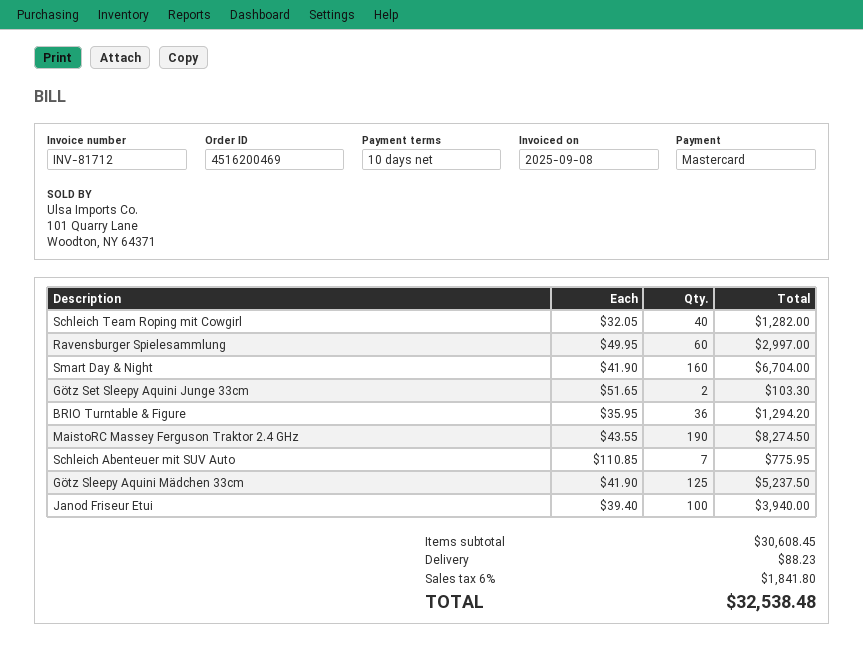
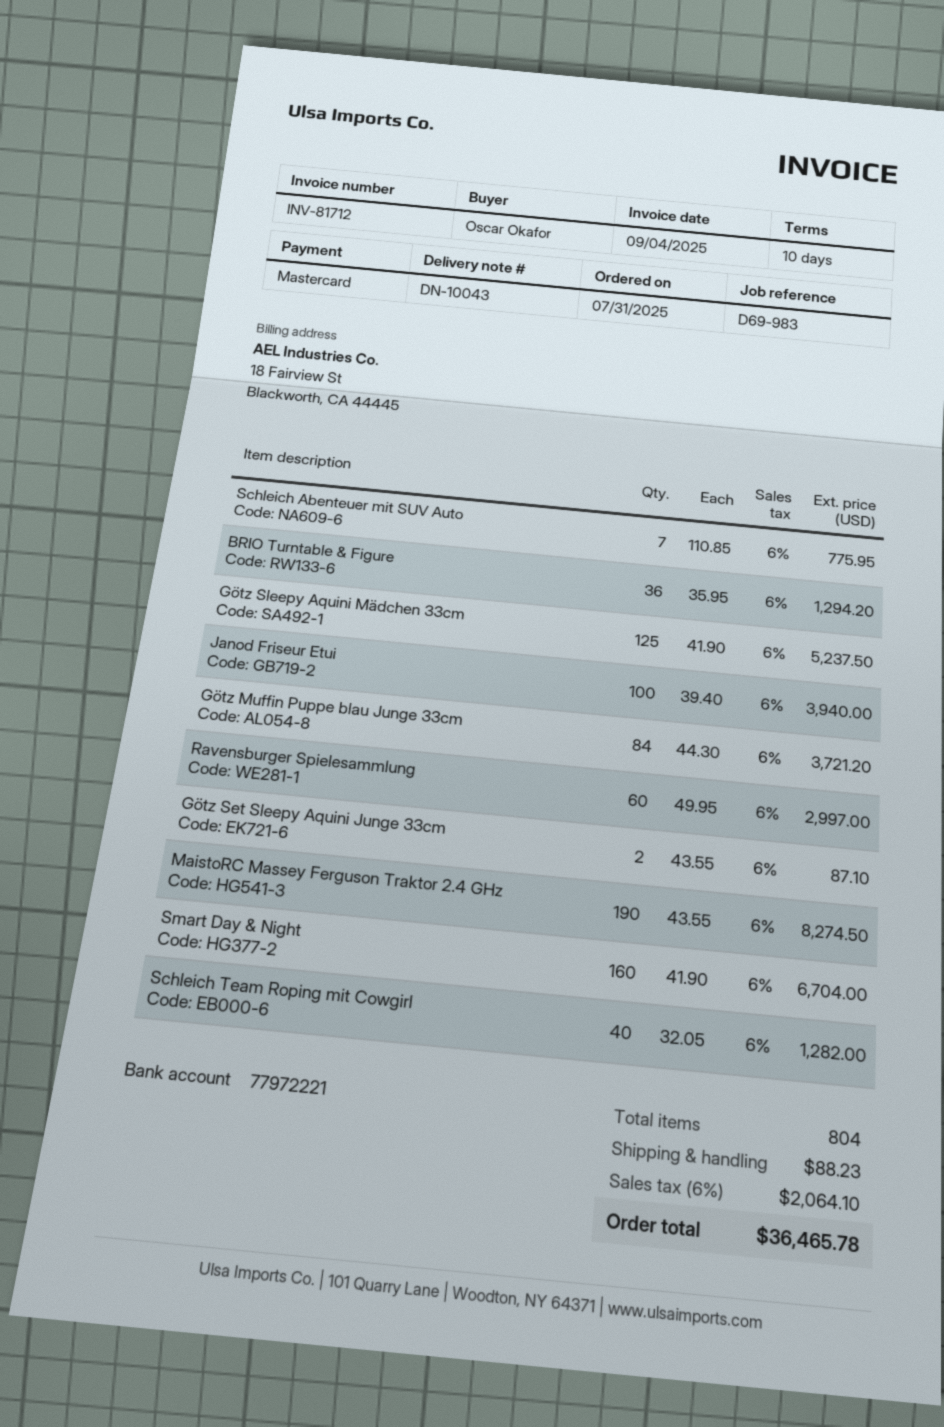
invoice date: 2025-09-08 -> 2025-09-04
Götz Set Sleepy Aquini Junge 33cm: 2 x 51.65 = 103.30 -> 2 x 43.55 = 87.10
Götz Muffin Puppe blau Junge 33cm: none -> 84 x 44.30 = 3721.20
tax: 6% = 1841.80 -> 6% = 2064.10
total: 32538.48 -> 36465.78

